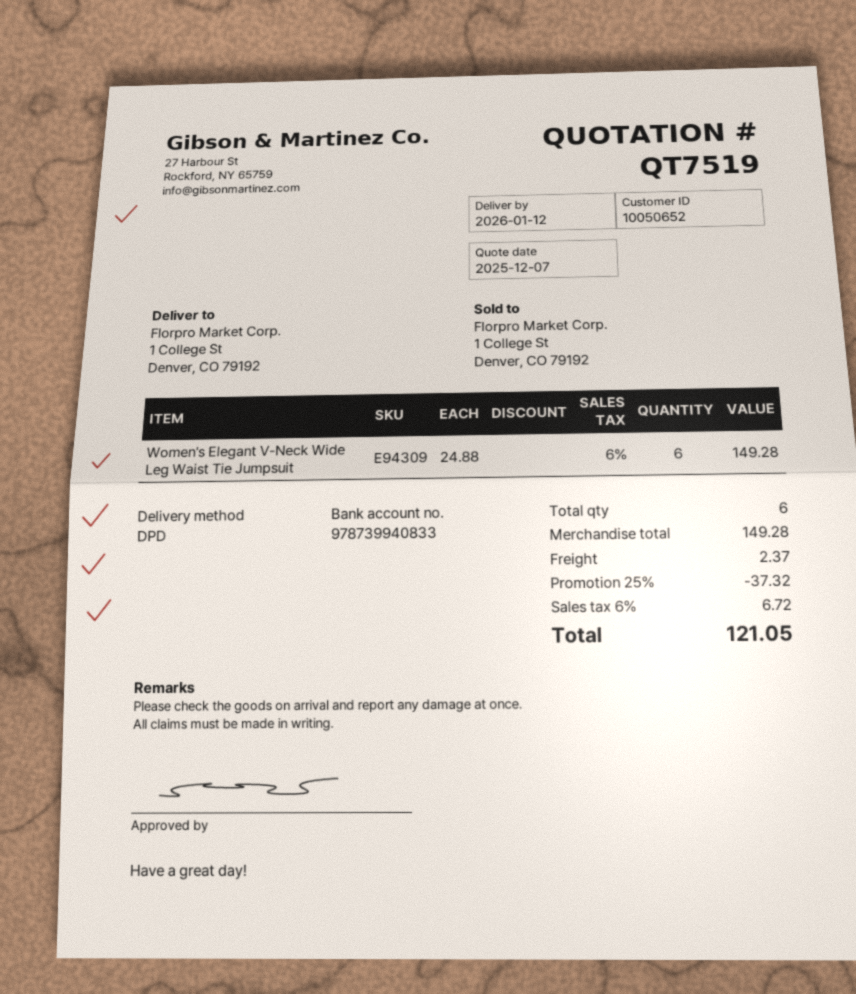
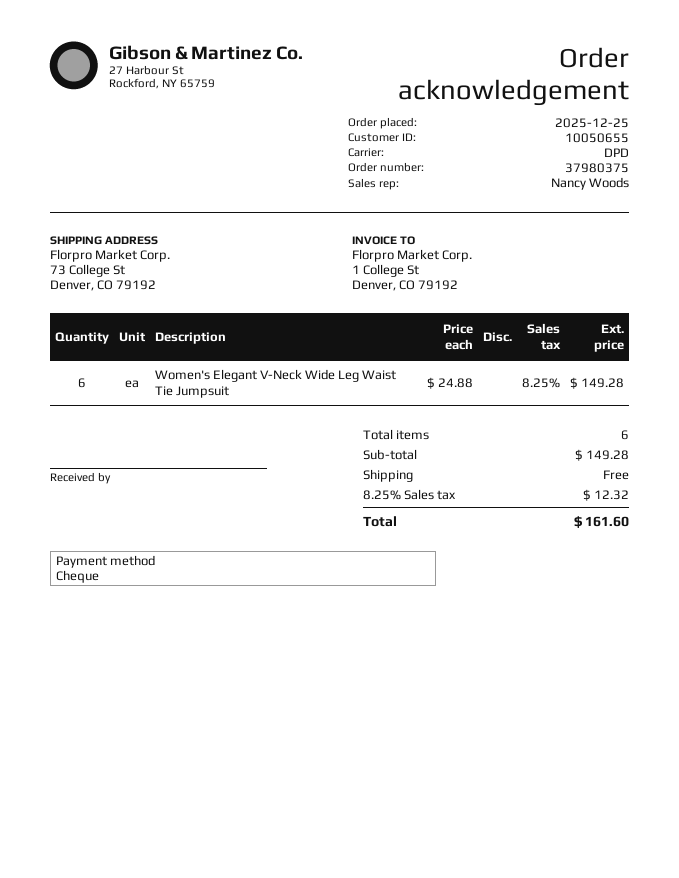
customer number: 10050652 -> 10050655
ship to: 1 College St, Denver, CO 79192 -> 73 College St, Denver, CO 79192
discount: 25% = 37.32 -> none
shipping: 2.37 -> 0.00
tax: 6% = 6.72 -> 8.25% = 12.32
total: 121.05 -> 161.60

